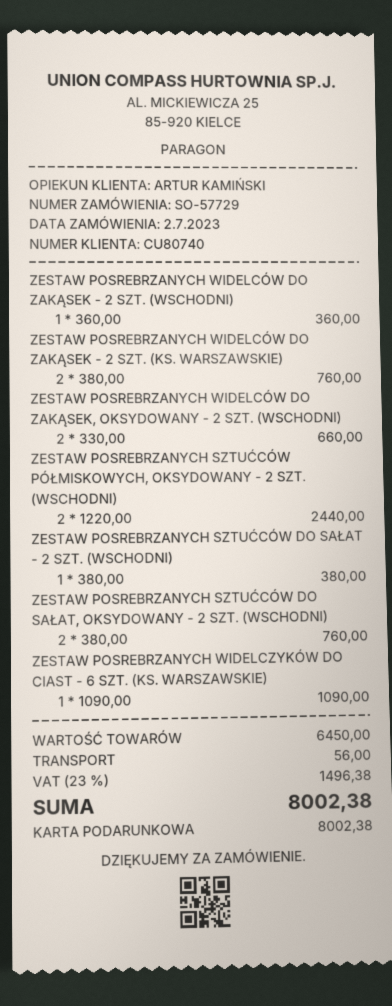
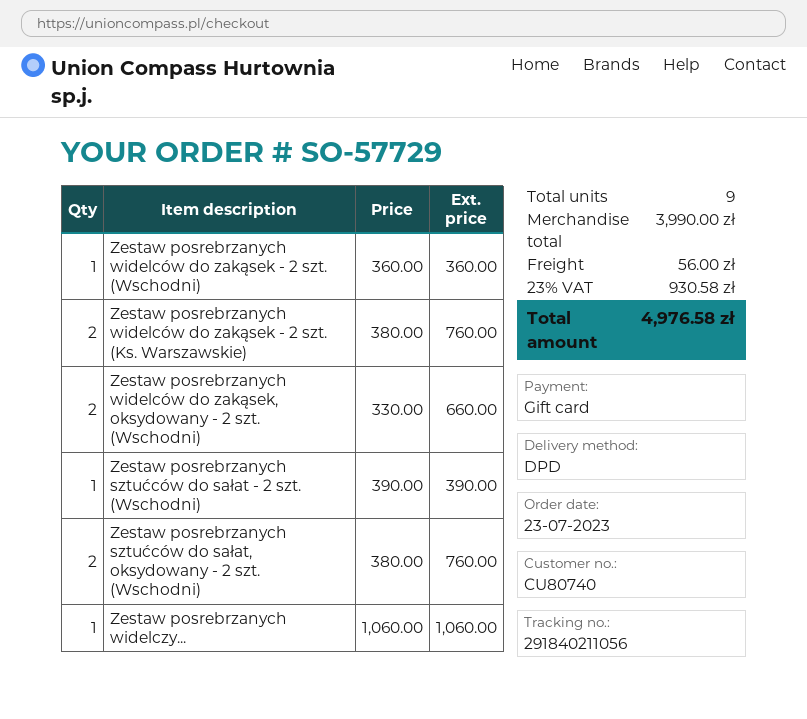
order date: 2023-07-02 -> 2023-07-23
ZESTAW POSREBRZANYCH SZTUĆCÓW PÓŁMISKOWYCH, OKSYDOWANY - 2 SZT. (WSCHODNI): 2 x 1220.00 = 2440.00 -> none
ZESTAW POSREBRZANYCH SZTUĆCÓW DO SAŁAT - 2 SZT. (WSCHODNI): 1 x 380.00 = 380.00 -> 1 x 390.00 = 390.00
ZESTAW POSREBRZANYCH WIDELCZYKÓW DO CIAST - 6 SZT. (KS. WARSZAWSKIE): 1 x 1090.00 = 1090.00 -> 1 x 1060.00 = 1060.00
subtotal: 6450.00 -> 3990.00
tax: 23% = 1496.38 -> 23% = 930.58
total: 8002.38 -> 4976.58

